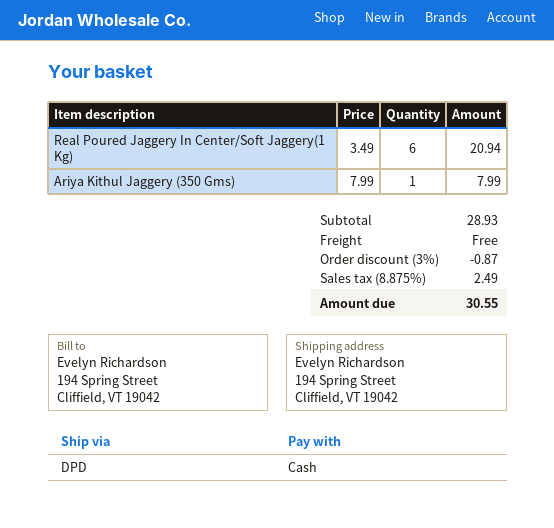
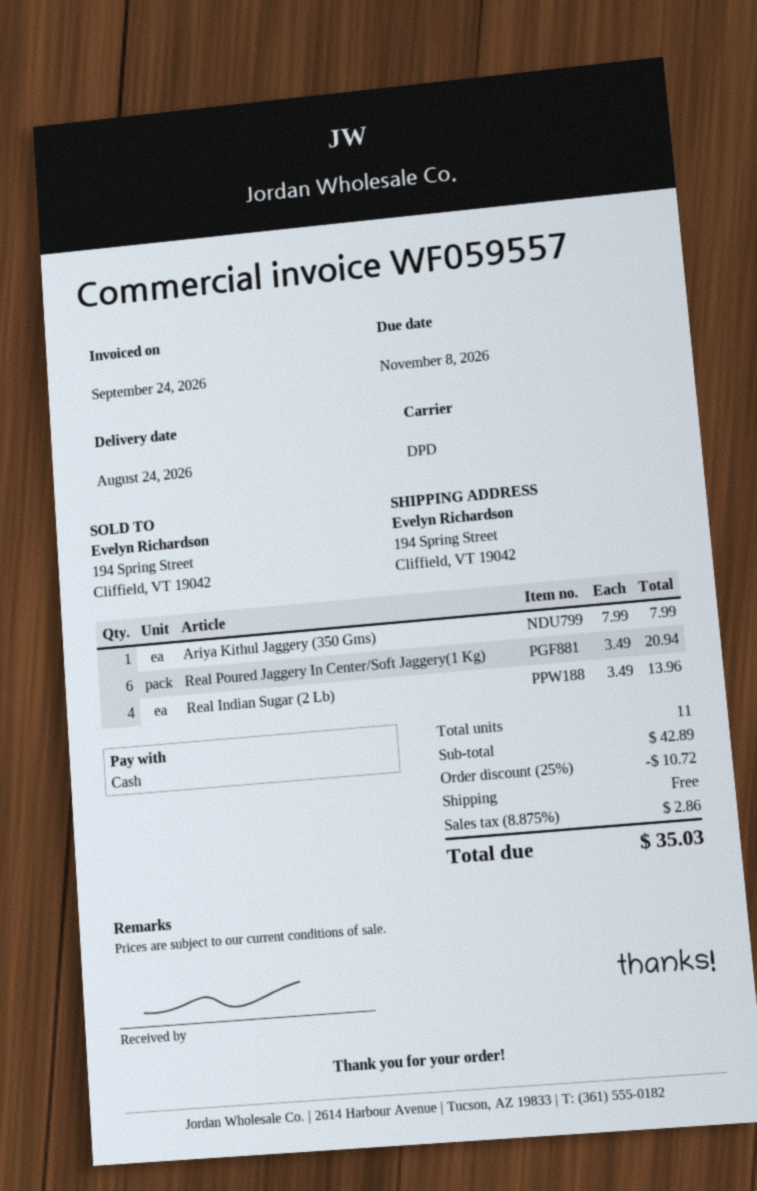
Real Indian Sugar (2 Lb): none -> 4 x 3.49 = 13.96
subtotal: 28.93 -> 42.89
discount: 3% = 0.87 -> 25% = 10.72
tax: 8.875% = 2.49 -> 8.875% = 2.86
total: 30.55 -> 35.03

